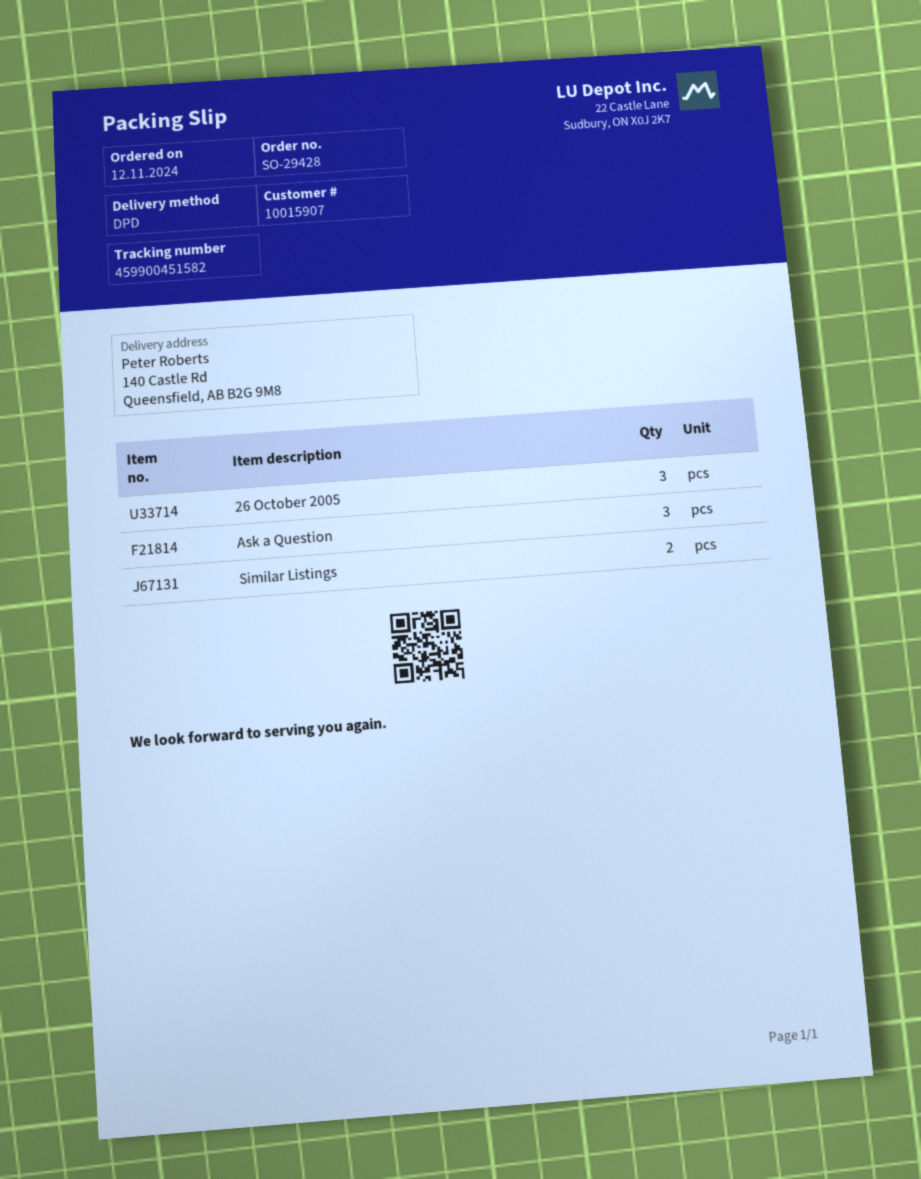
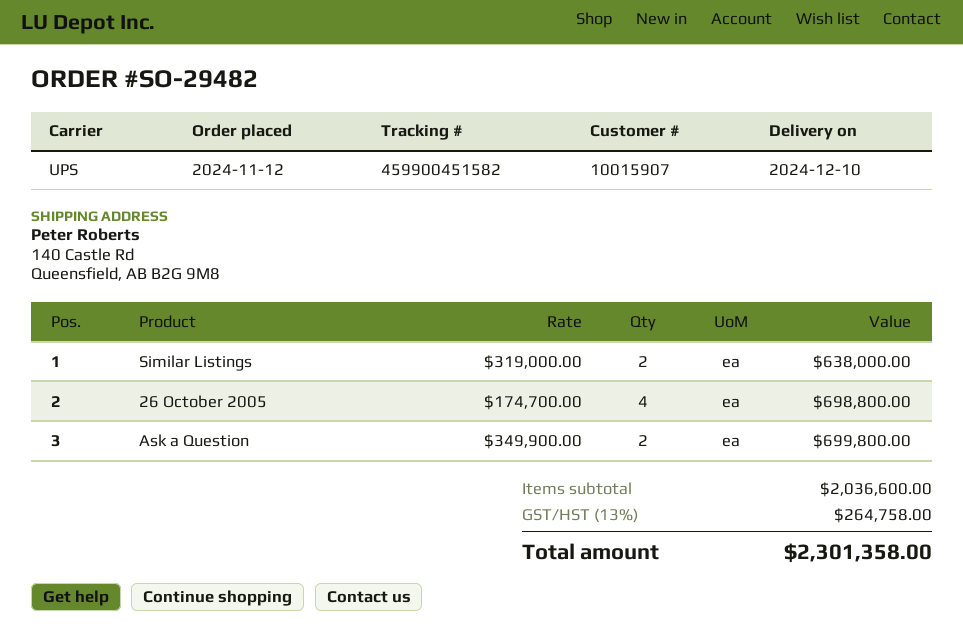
order number: SO-29428 -> SO-29482
shipping method: DPD -> UPS
26 October 2005: 3 -> 4
Ask a Question: 3 -> 2

